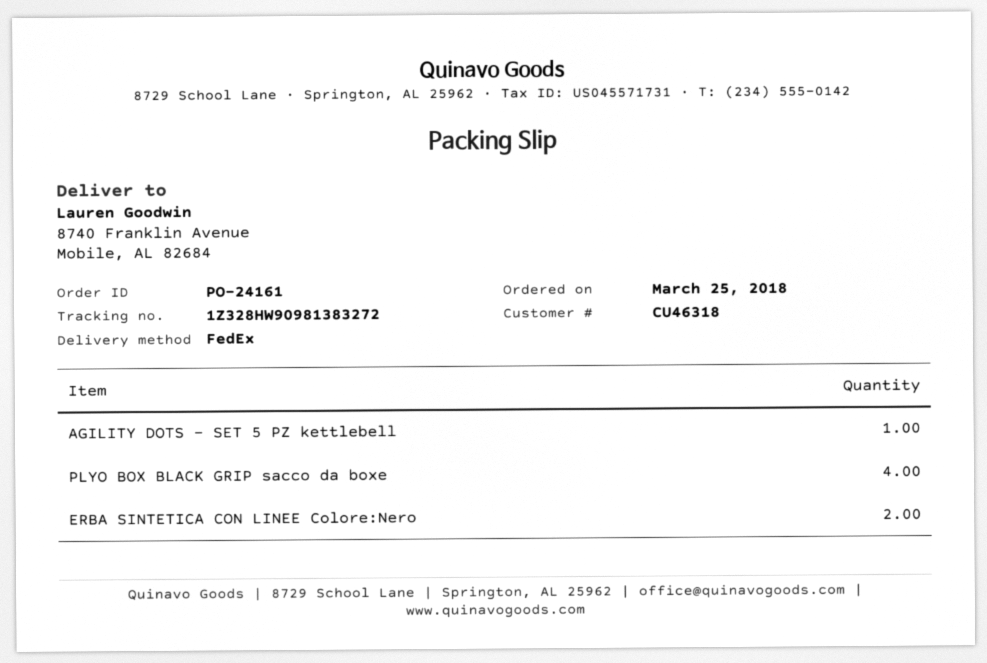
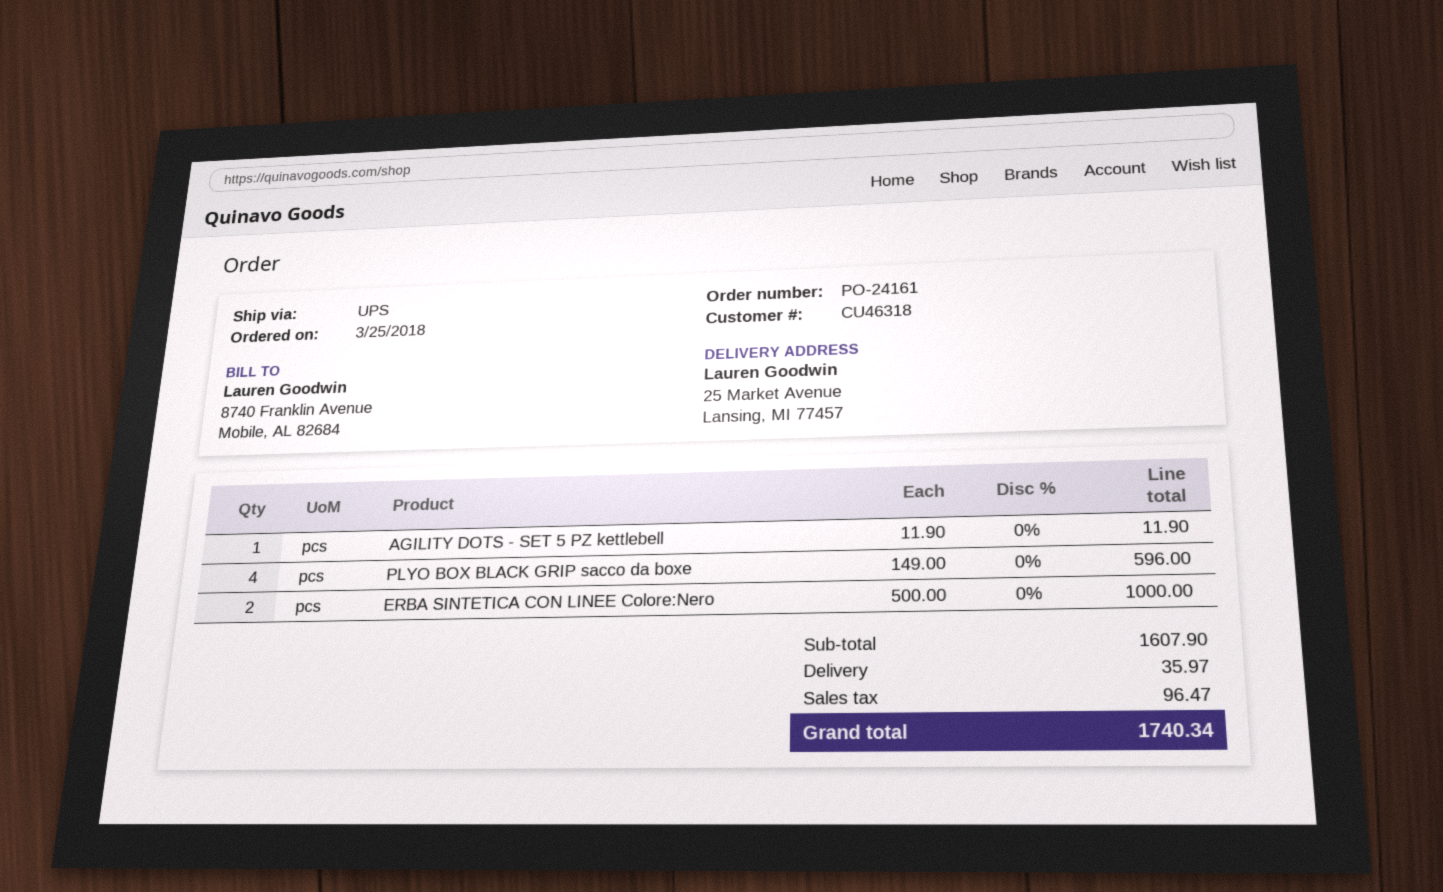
shipping method: FedEx -> UPS
ship to: 8740 Franklin Avenue, Mobile, AL 82684 -> 25 Market Avenue, Lansing, MI 77457

